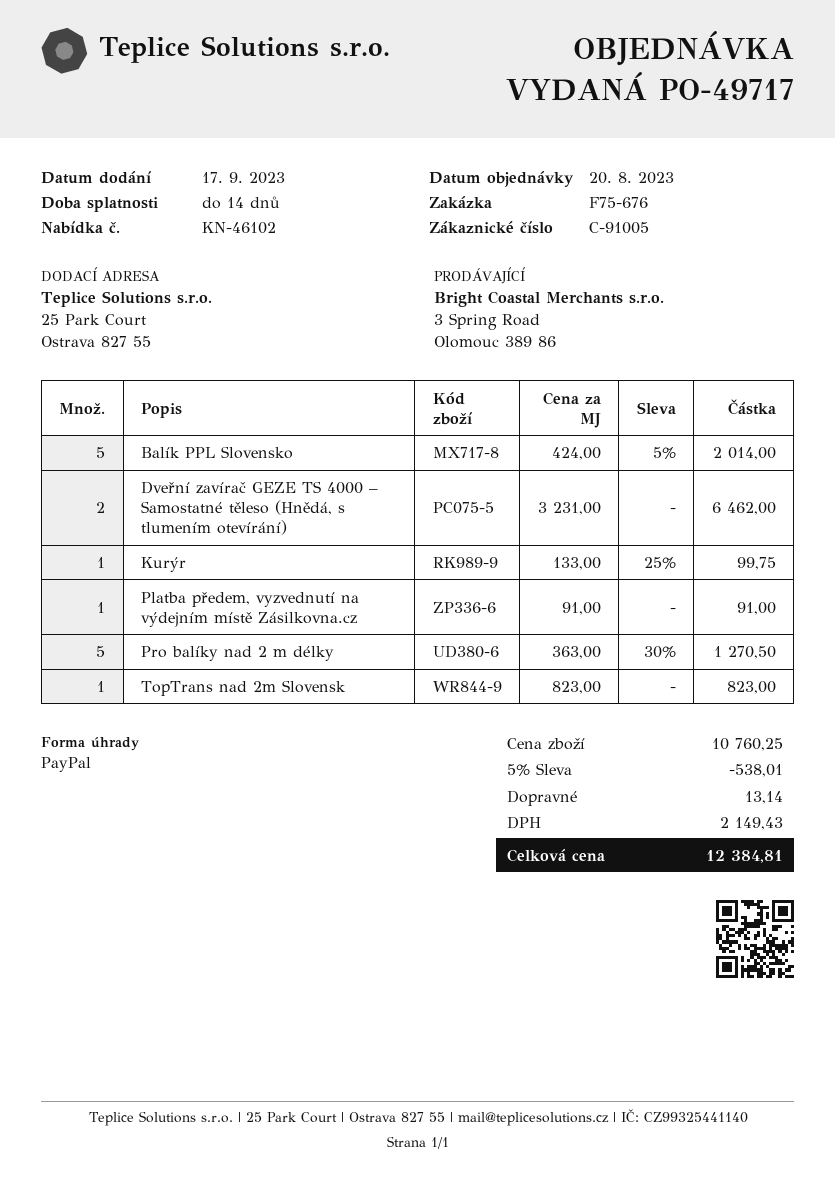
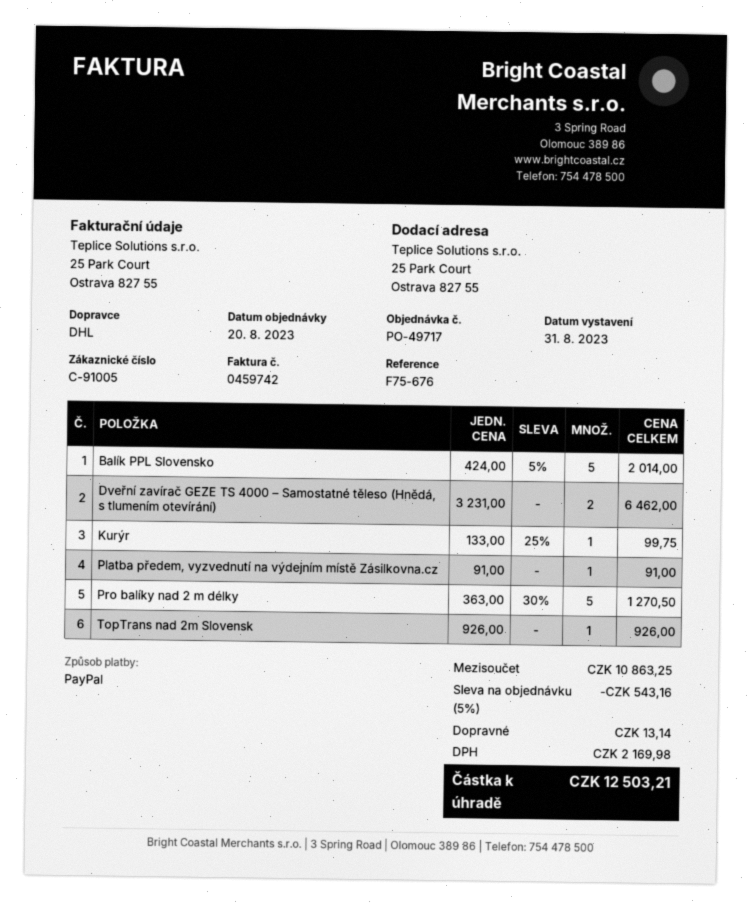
TopTrans nad 2m Slovensk: 1 x 823.00 = 823.00 -> 1 x 926.00 = 926.00
subtotal: 10760.25 -> 10863.25
discount: 5% = 538.01 -> 5% = 543.16
tax: 2149.43 -> 2169.98
total: 12384.81 -> 12503.21

